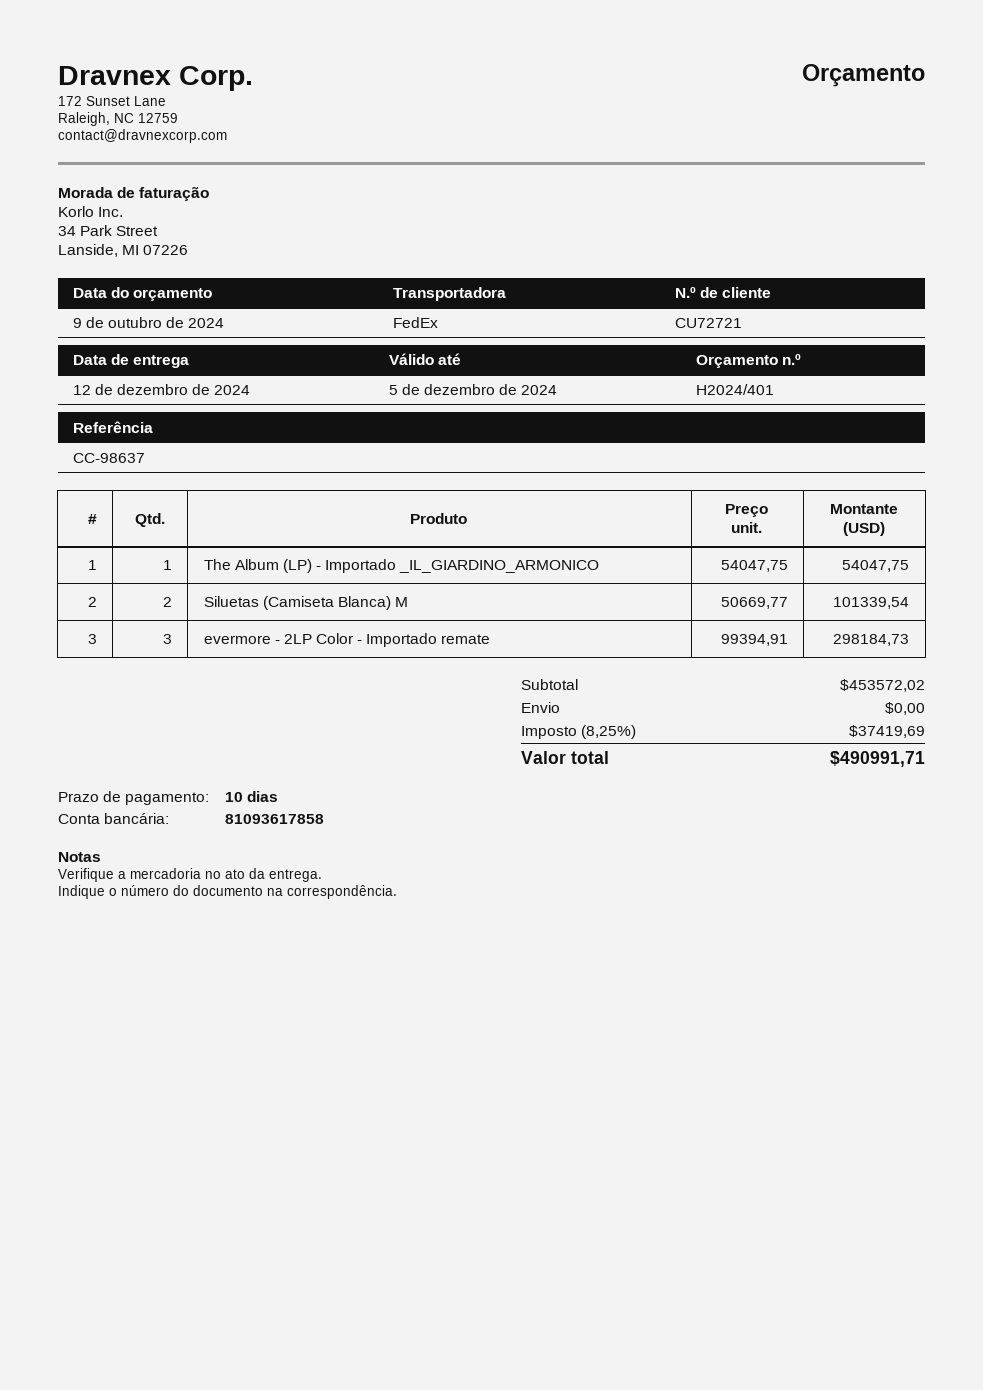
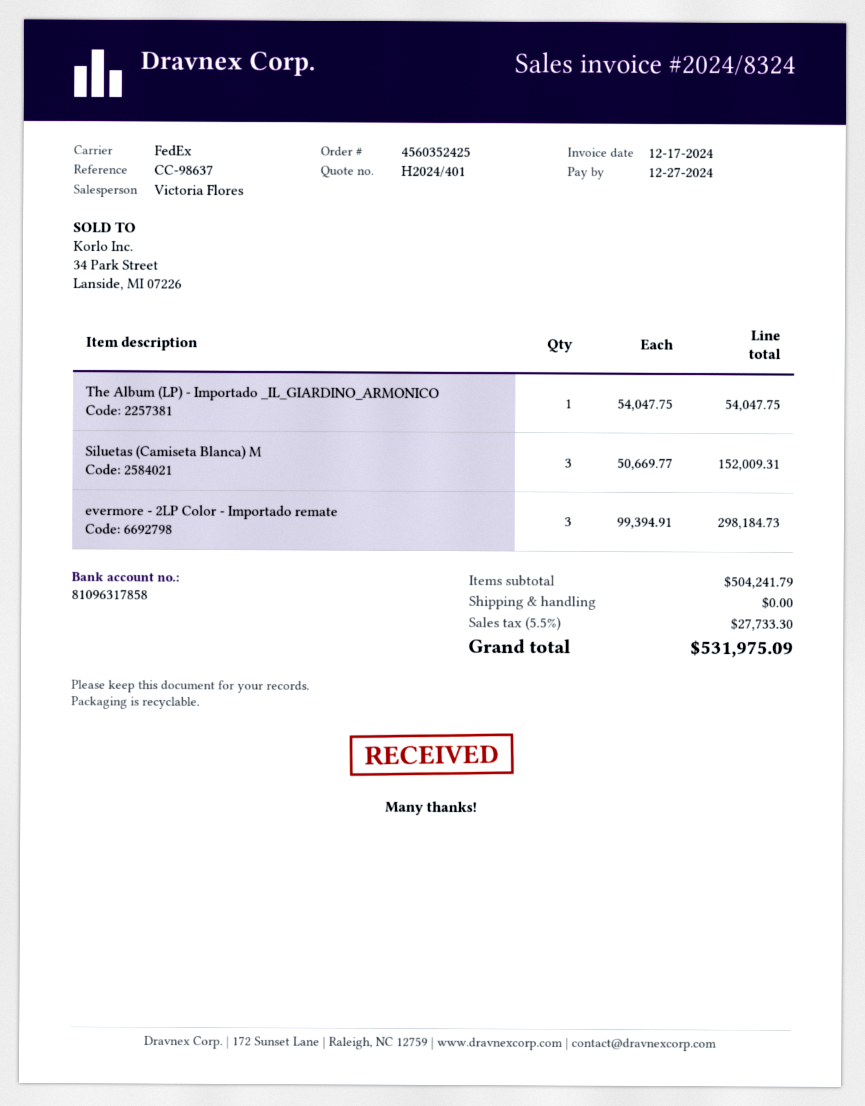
bank account: 81093617858 -> 81096317858
Siluetas (Camiseta Blanca) M: 2 x 50669.77 = 101339.54 -> 3 x 50669.77 = 152009.31
subtotal: 453572.02 -> 504241.79
tax: 8.25% = 37419.69 -> 5.5% = 27733.30
total: 490991.71 -> 531975.09

